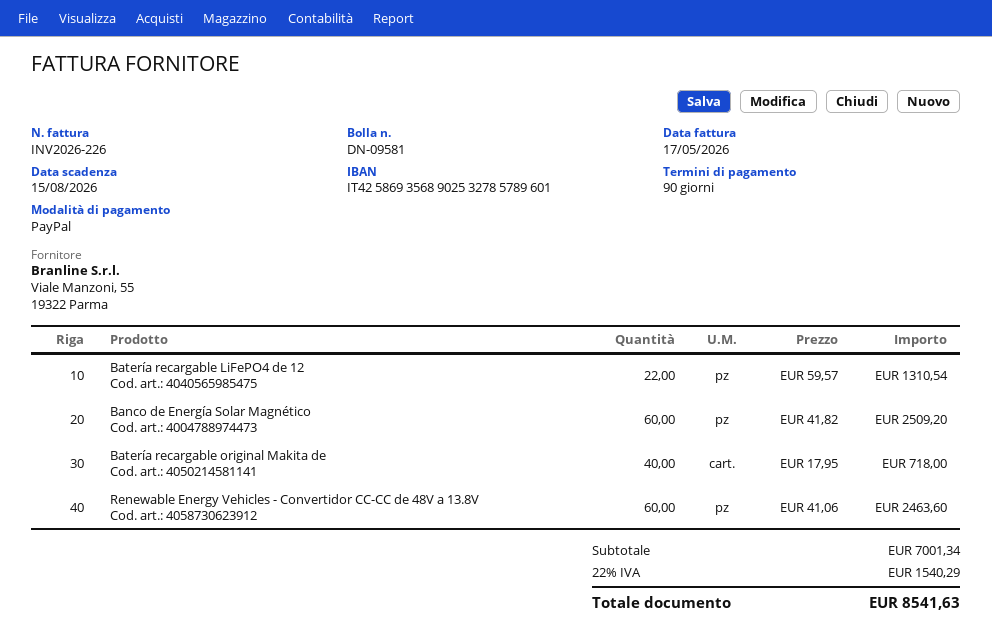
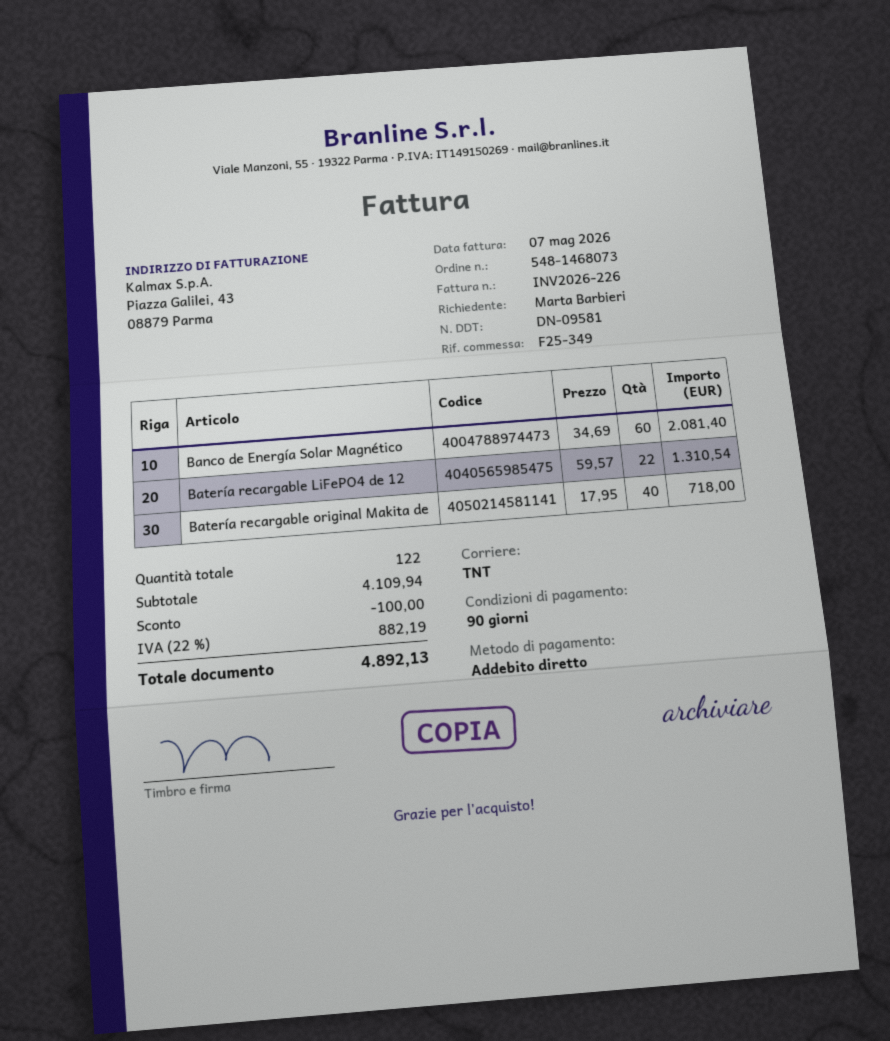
invoice date: 2026-05-17 -> 2026-05-07
payment method: PayPal -> direct debit
Banco de Energía Solar Magnético: 60 x 41.82 = 2509.20 -> 60 x 34.69 = 2081.40
Renewable Energy Vehicles - Convertidor CC-CC de 48V a 13.8V: 60 x 41.06 = 2463.60 -> none
subtotal: 7001.34 -> 4109.94
discount: none -> 100.00
tax: 22% = 1540.29 -> 22% = 882.19
total: 8541.63 -> 4892.13

